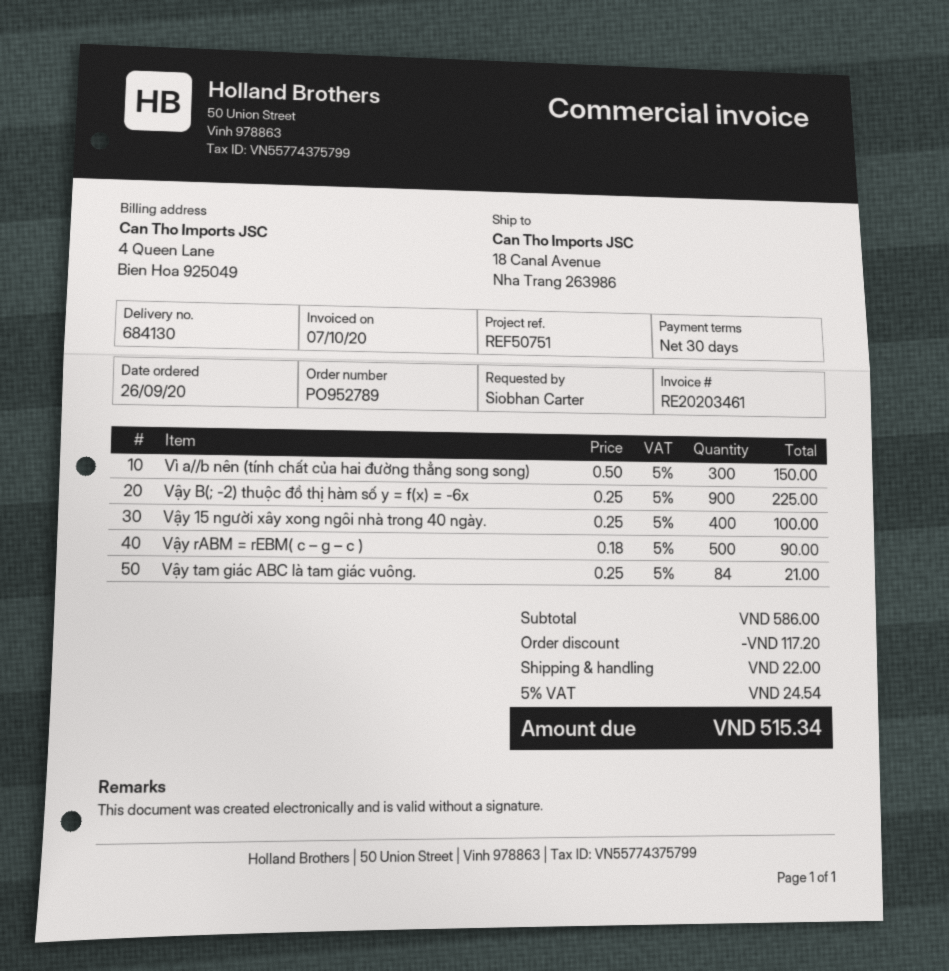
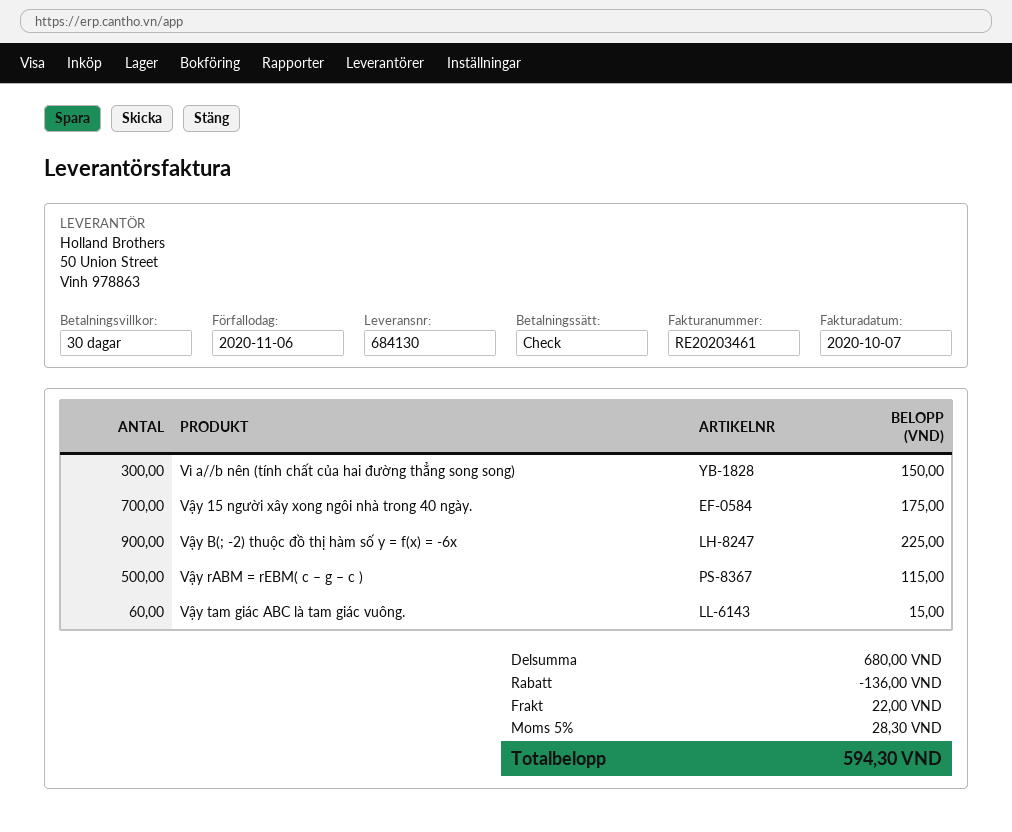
Vậy 15 người xây xong ngôi nhà trong 40 ngày.: 400 for 100.00 -> 700 for 175.00
Vậy rABM = rEBM( c – g – c ): 500 for 90.00 -> 500 for 115.00
Vậy tam giác ABC là tam giác vuông.: 84 for 21.00 -> 60 for 15.00
subtotal: 586.00 -> 680.00
discount: 117.20 -> 136.00
tax: 5% = 24.54 -> 5% = 28.30
total: 515.34 -> 594.30

